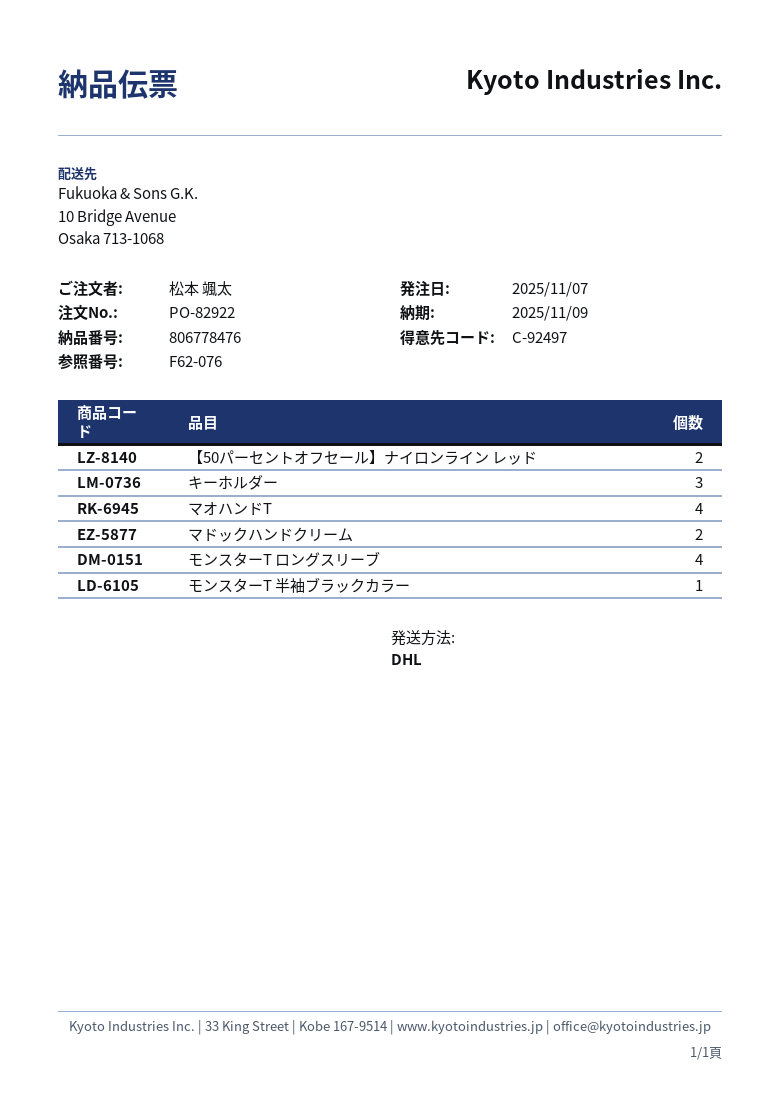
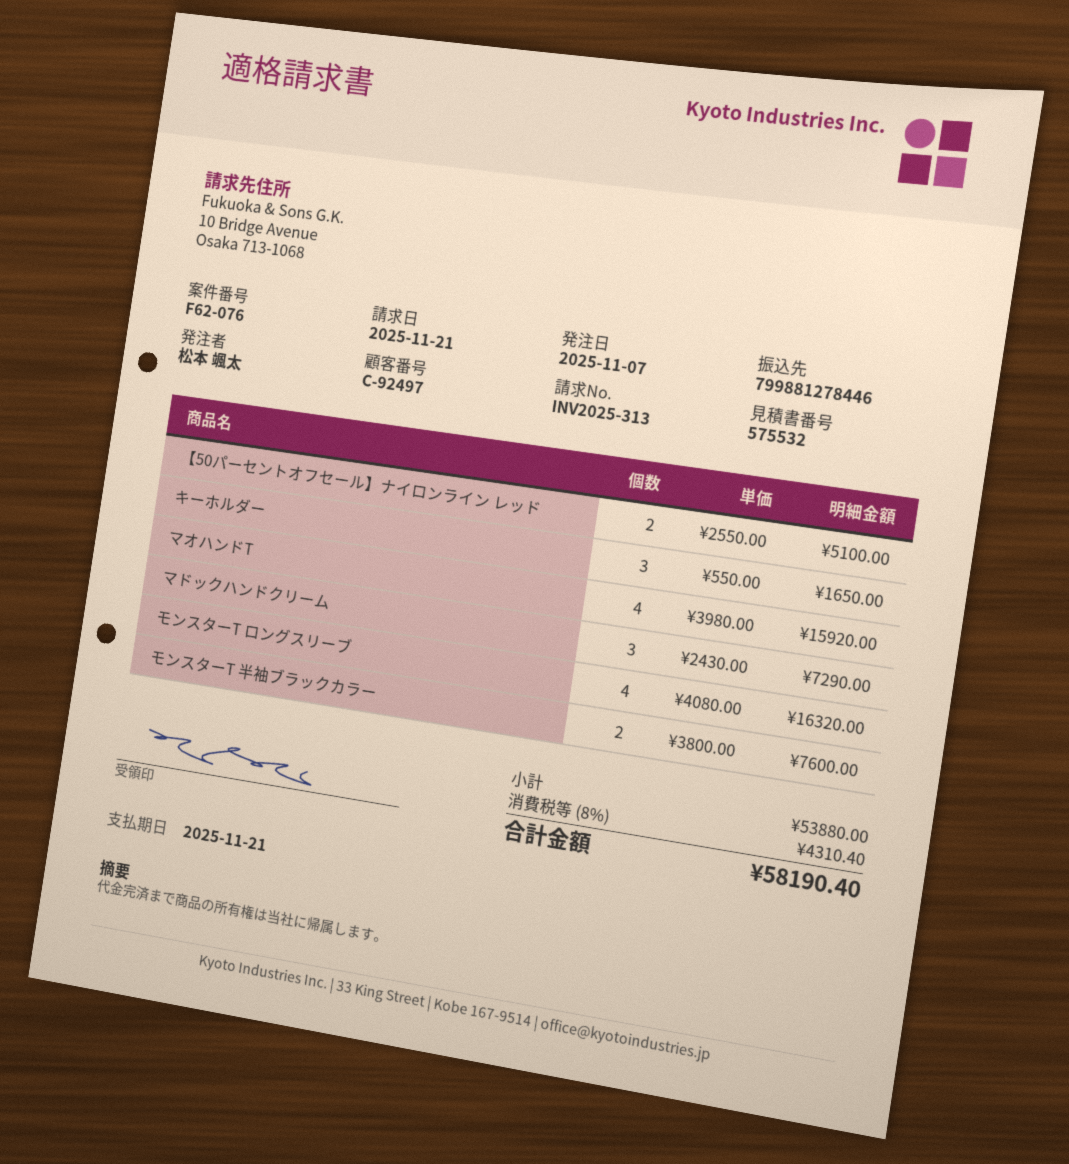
マドックハンドクリーム: 2 -> 3
モンスターT 半袖ブラックカラー: 1 -> 2

